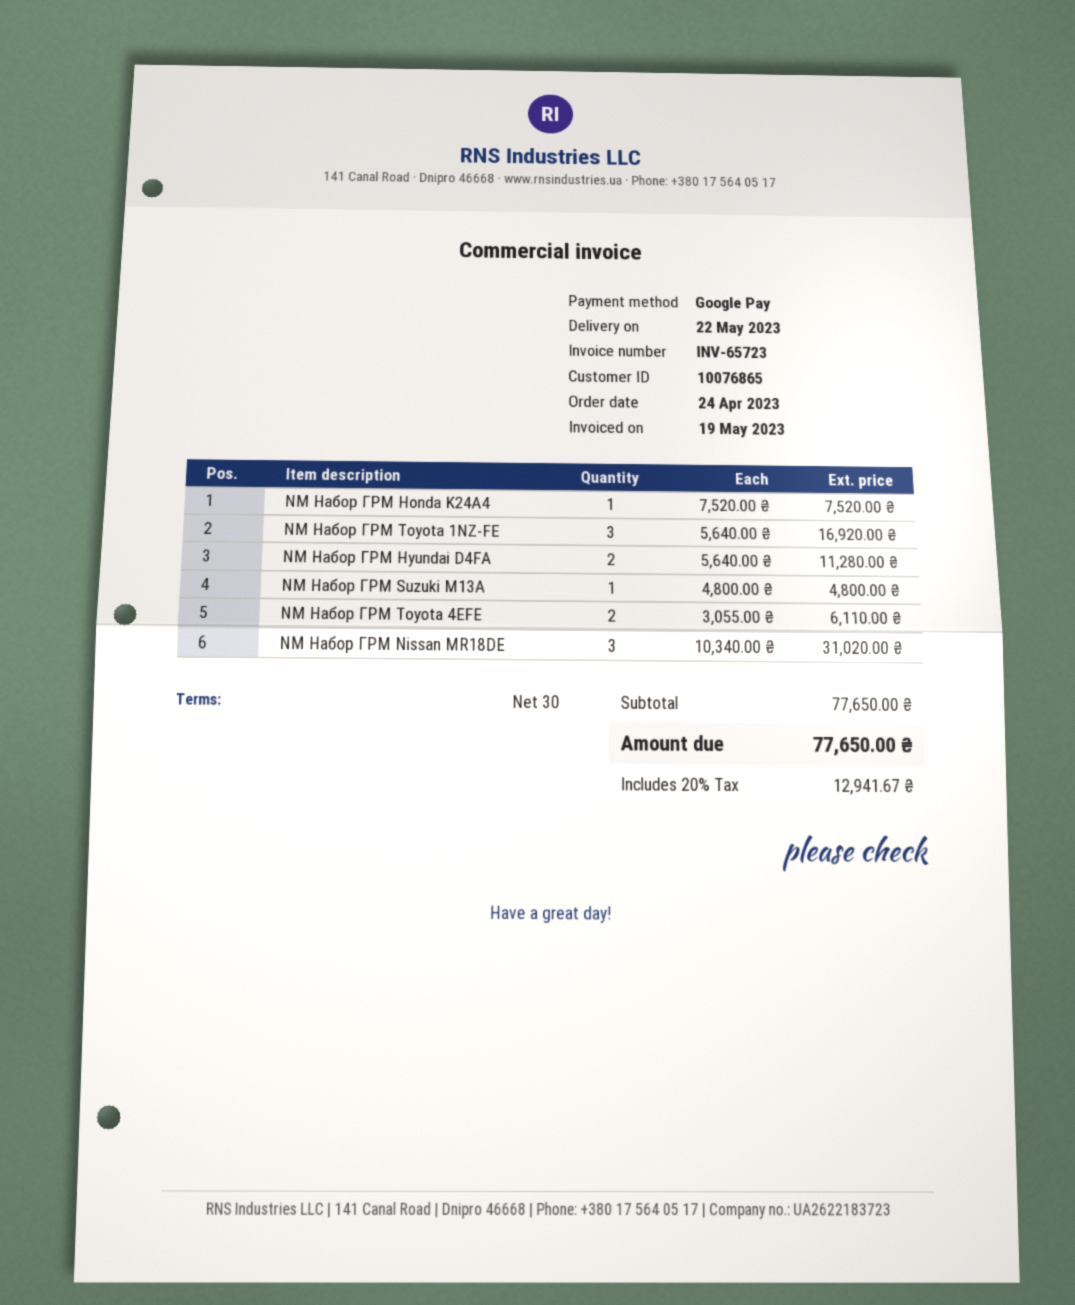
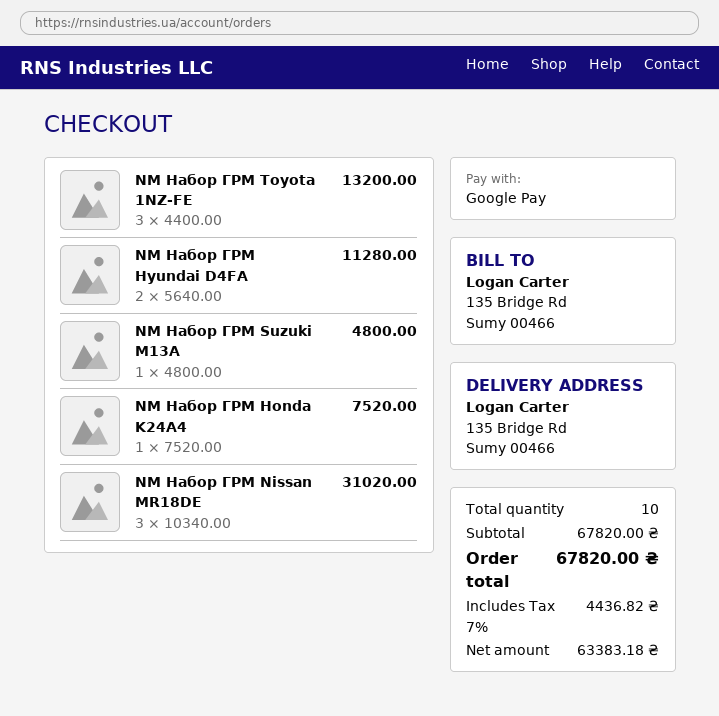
NM Набор ГРМ Toyota 1NZ-FE: 3 x 5640.00 = 16920.00 -> 3 x 4400.00 = 13200.00
NM Набор ГРМ Toyota 4EFE: 2 x 3055.00 = 6110.00 -> none
subtotal: 77650.00 -> 67820.00
tax: 20% = 12941.67 -> 7% = 4436.82
total: 77650.00 -> 67820.00

